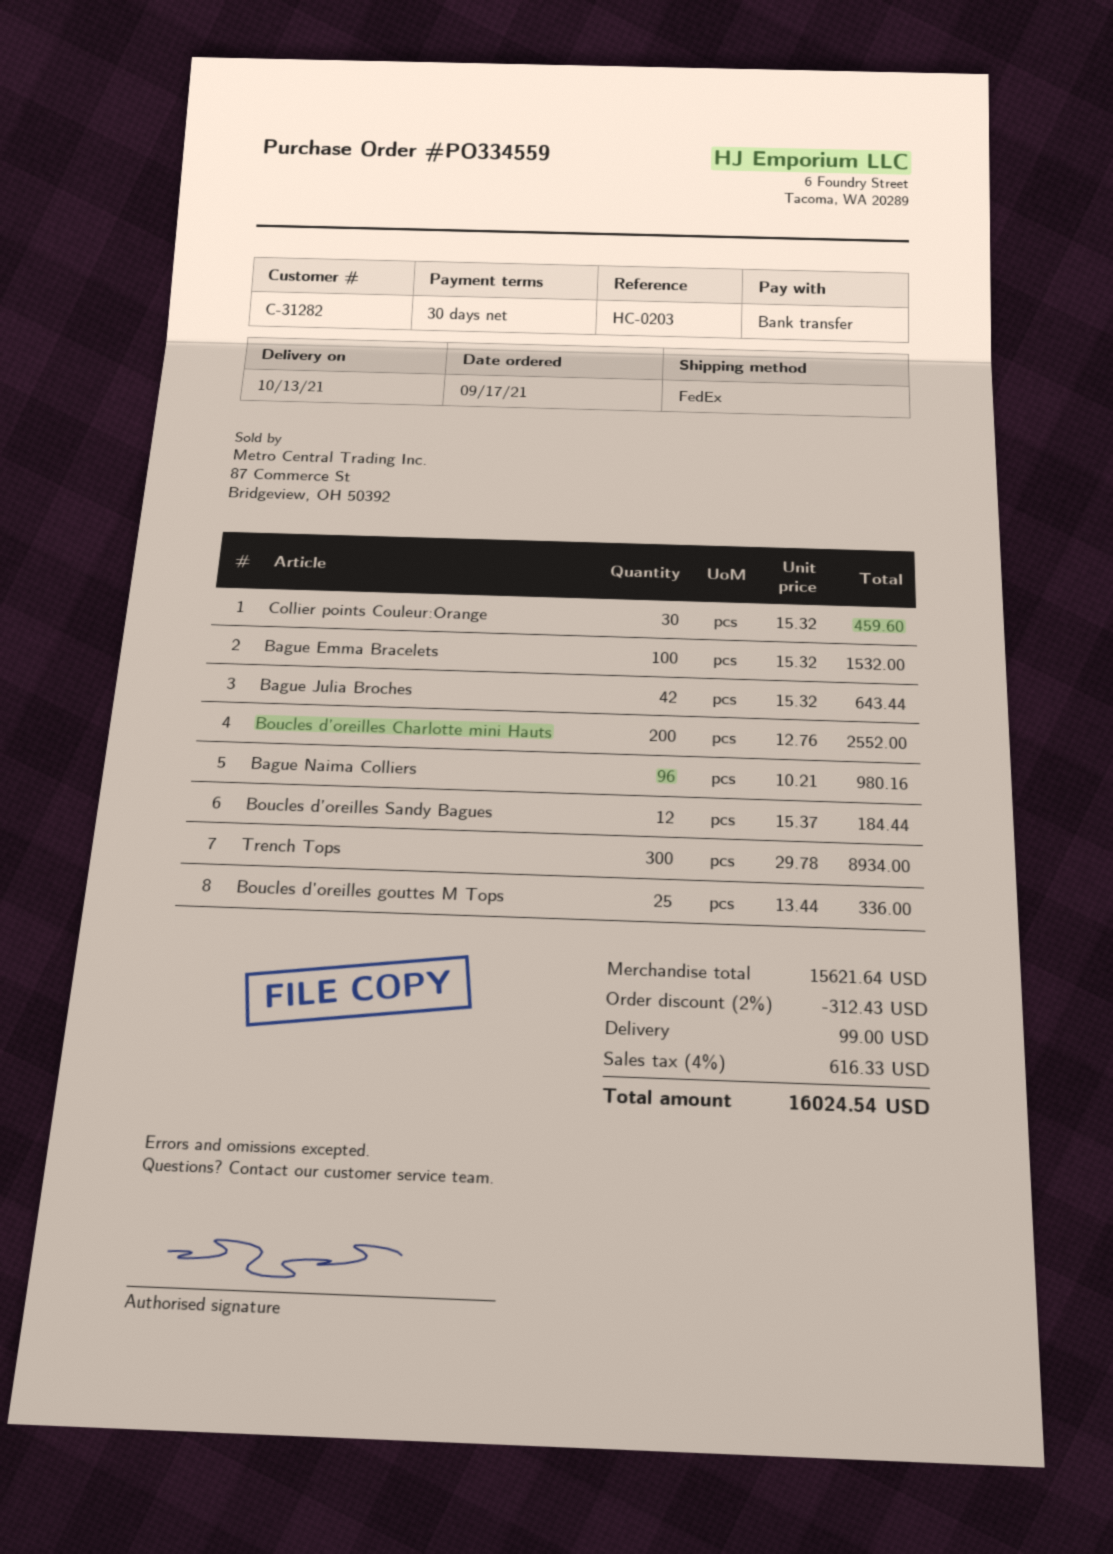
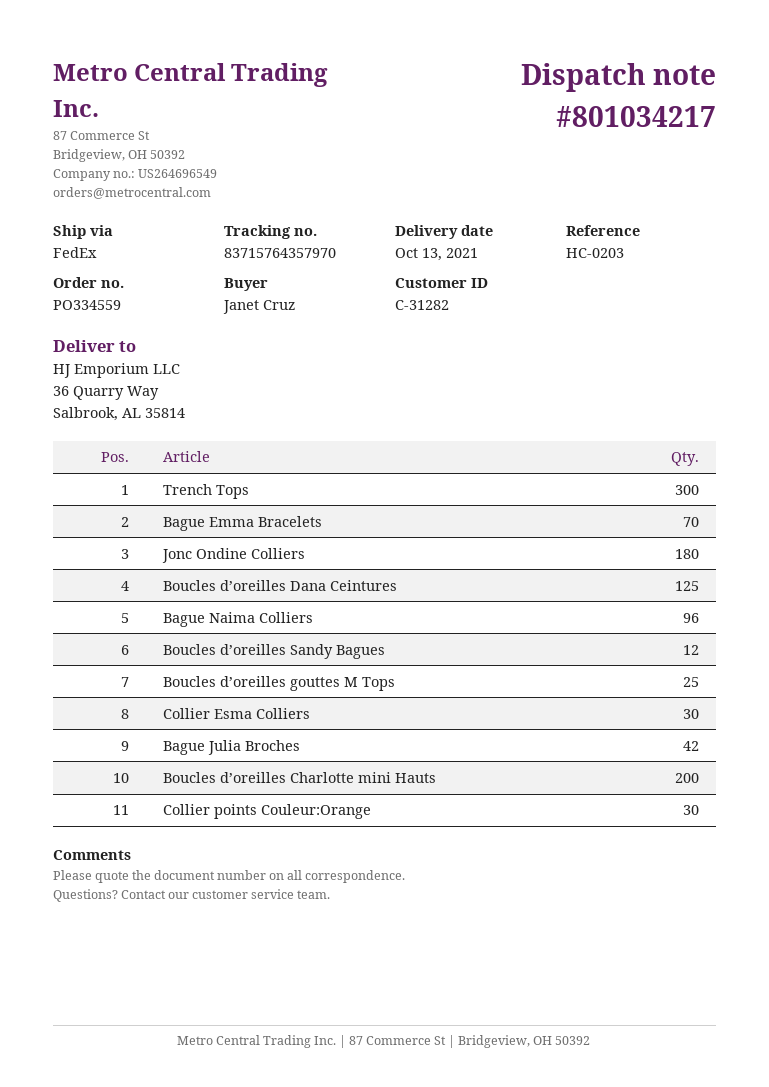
Bague Emma Bracelets: 100 -> 70
Jonc Ondine Colliers: none -> 180
Boucles d’oreilles Dana Ceintures: none -> 125
Collier Esma Colliers: none -> 30

